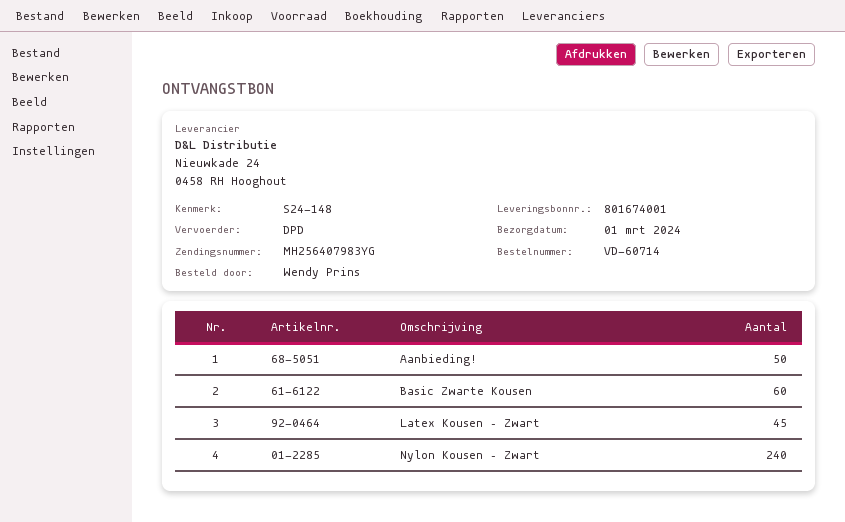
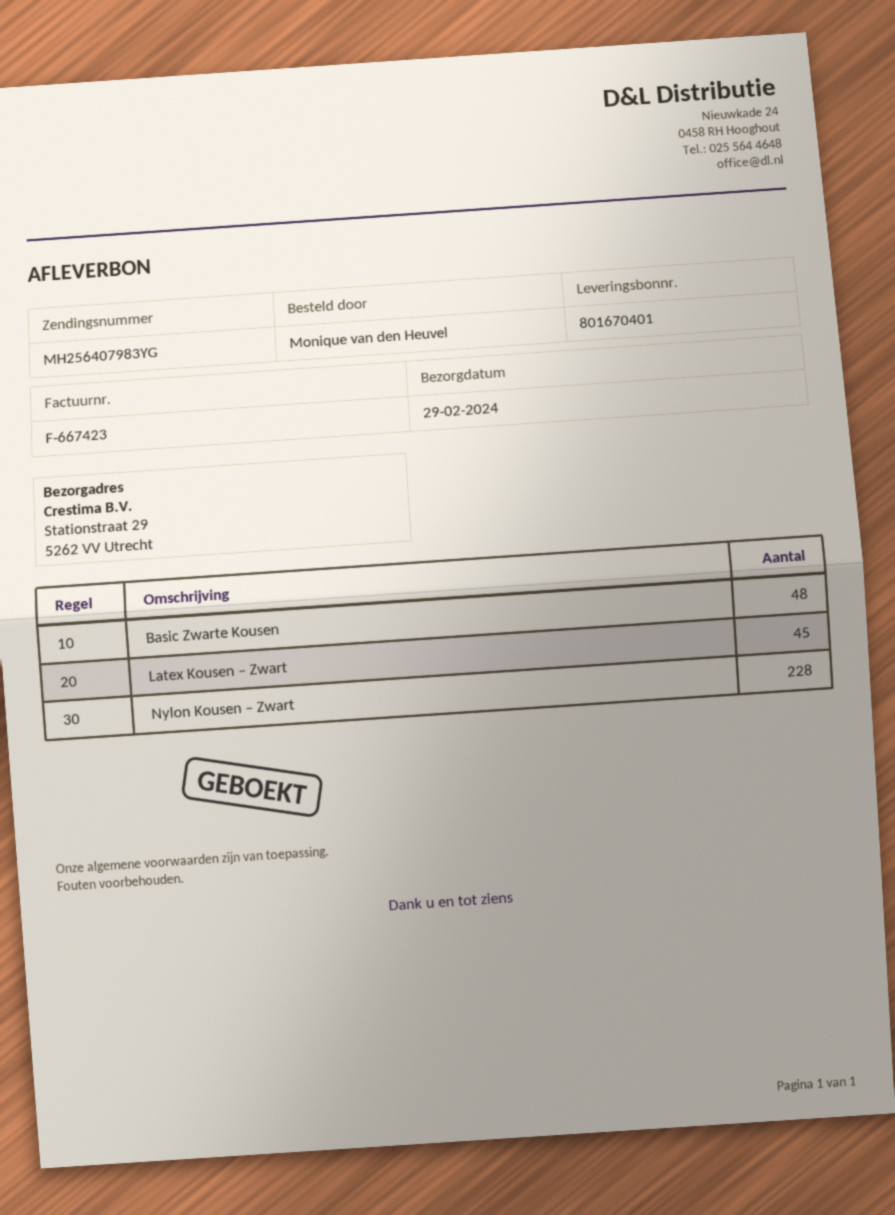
delivery note number: 801674001 -> 801670401
delivery date: 2024-03-01 -> 2024-02-29
ordered by: Wendy Prins -> Monique van den Heuvel
Aanbieding!: 50 -> none
Basic Zwarte Kousen: 60 -> 48
Nylon Kousen – Zwart: 240 -> 228

